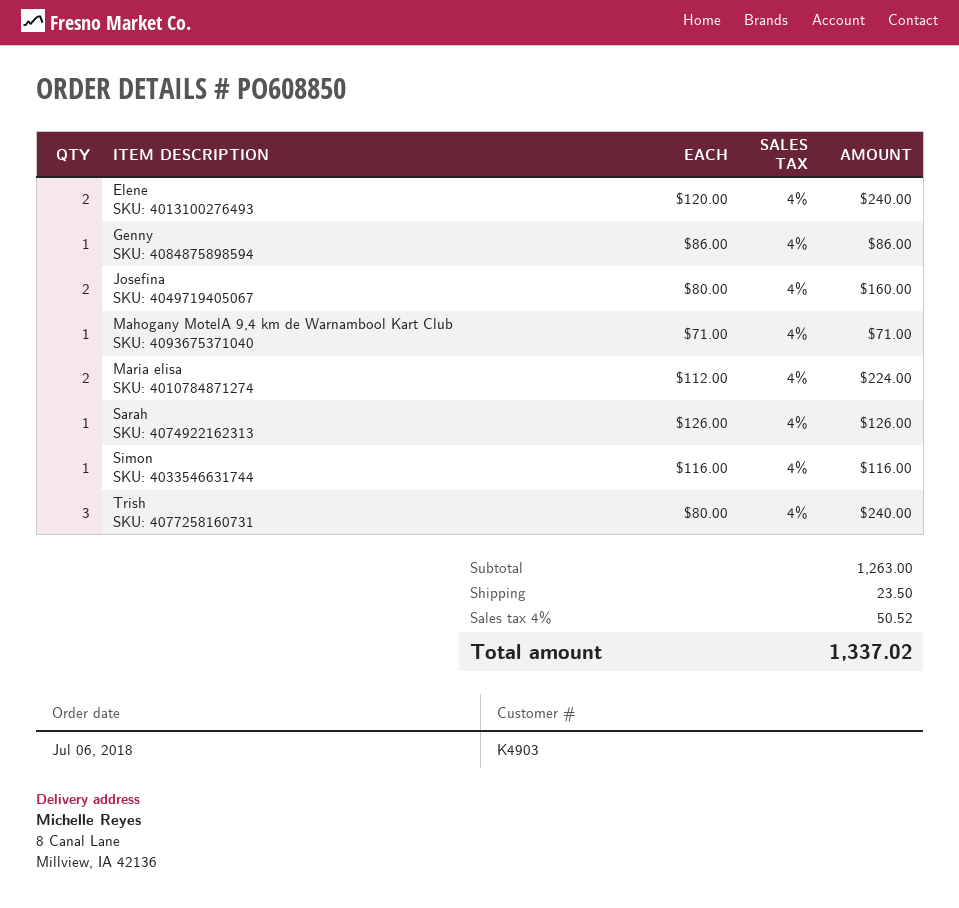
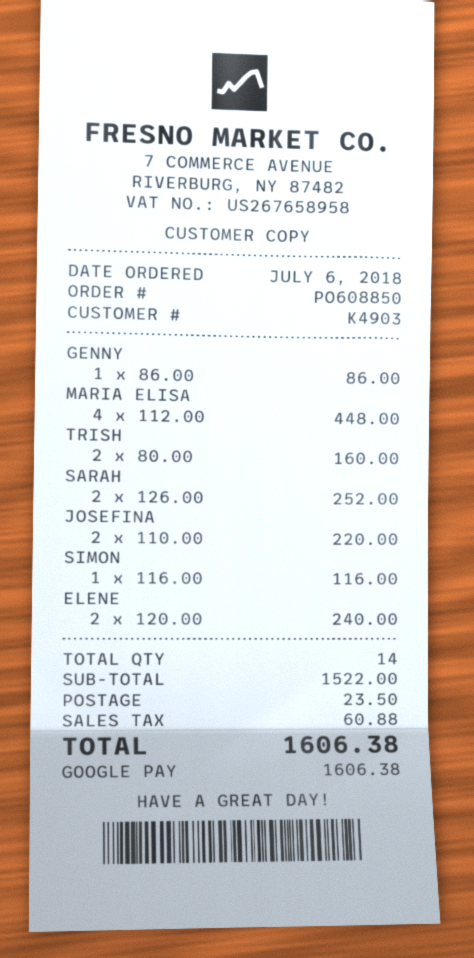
Josefina: 2 x 80.00 = 160.00 -> 2 x 110.00 = 220.00
Mahogany MotelA 9,4 km de Warnambool Kart Club: 1 x 71.00 = 71.00 -> none
Maria elisa: 2 x 112.00 = 224.00 -> 4 x 112.00 = 448.00
Sarah: 1 x 126.00 = 126.00 -> 2 x 126.00 = 252.00
Trish: 3 x 80.00 = 240.00 -> 2 x 80.00 = 160.00
subtotal: 1263.00 -> 1522.00
tax: 50.52 -> 60.88
total: 1337.02 -> 1606.38

